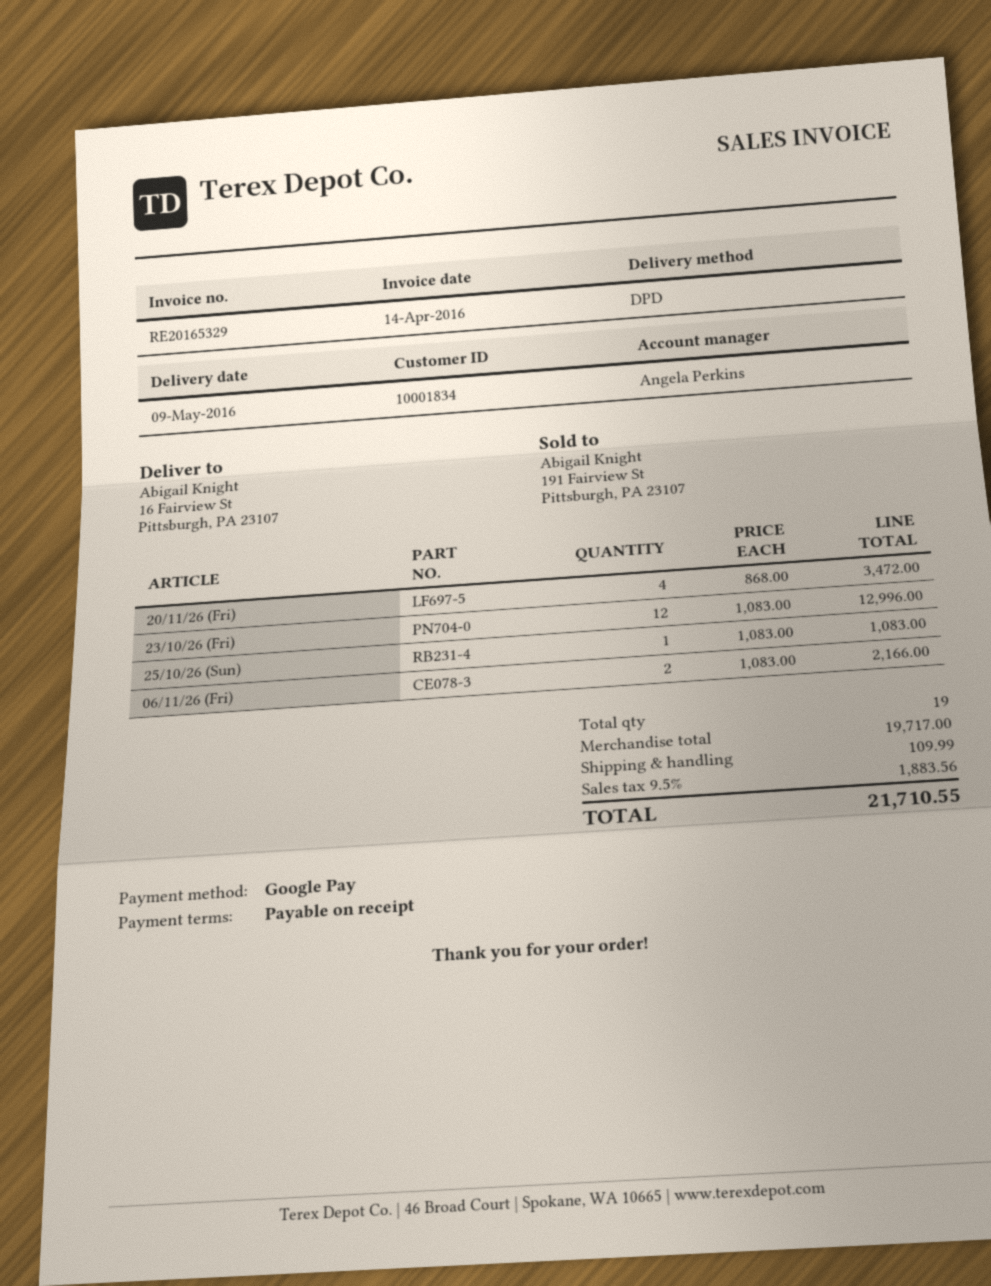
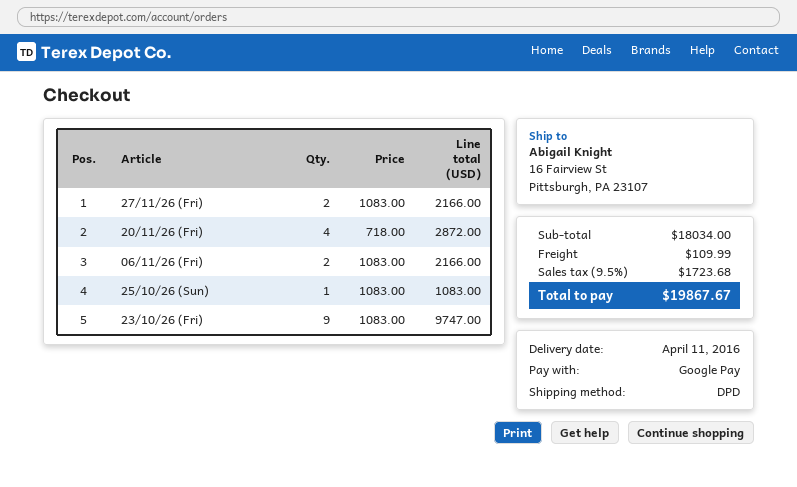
delivery date: 2016-05-09 -> 2016-04-11
20/11/26 (Fri): 4 x 868.00 = 3472.00 -> 4 x 718.00 = 2872.00
23/10/26 (Fri): 12 x 1083.00 = 12996.00 -> 9 x 1083.00 = 9747.00
27/11/26 (Fri): none -> 2 x 1083.00 = 2166.00
subtotal: 19717.00 -> 18034.00
tax: 9.5% = 1883.56 -> 9.5% = 1723.68
total: 21710.55 -> 19867.67

